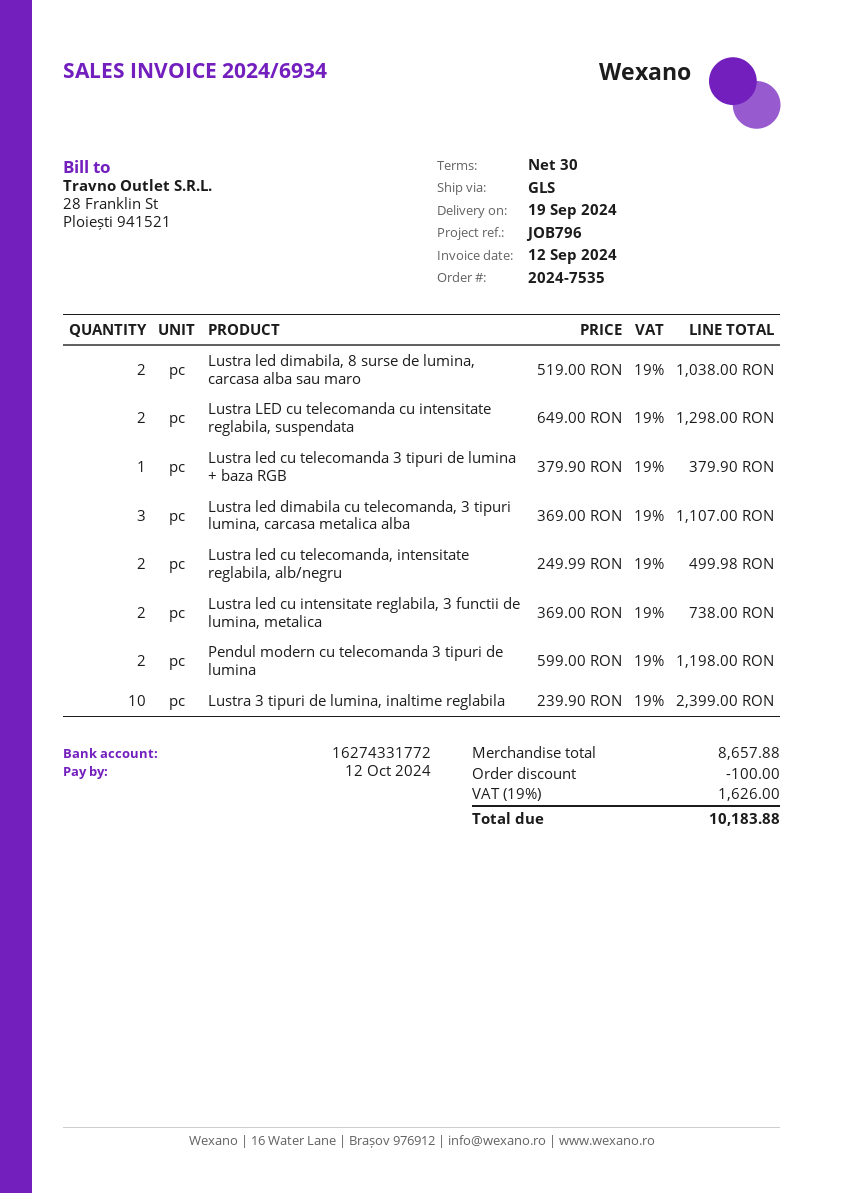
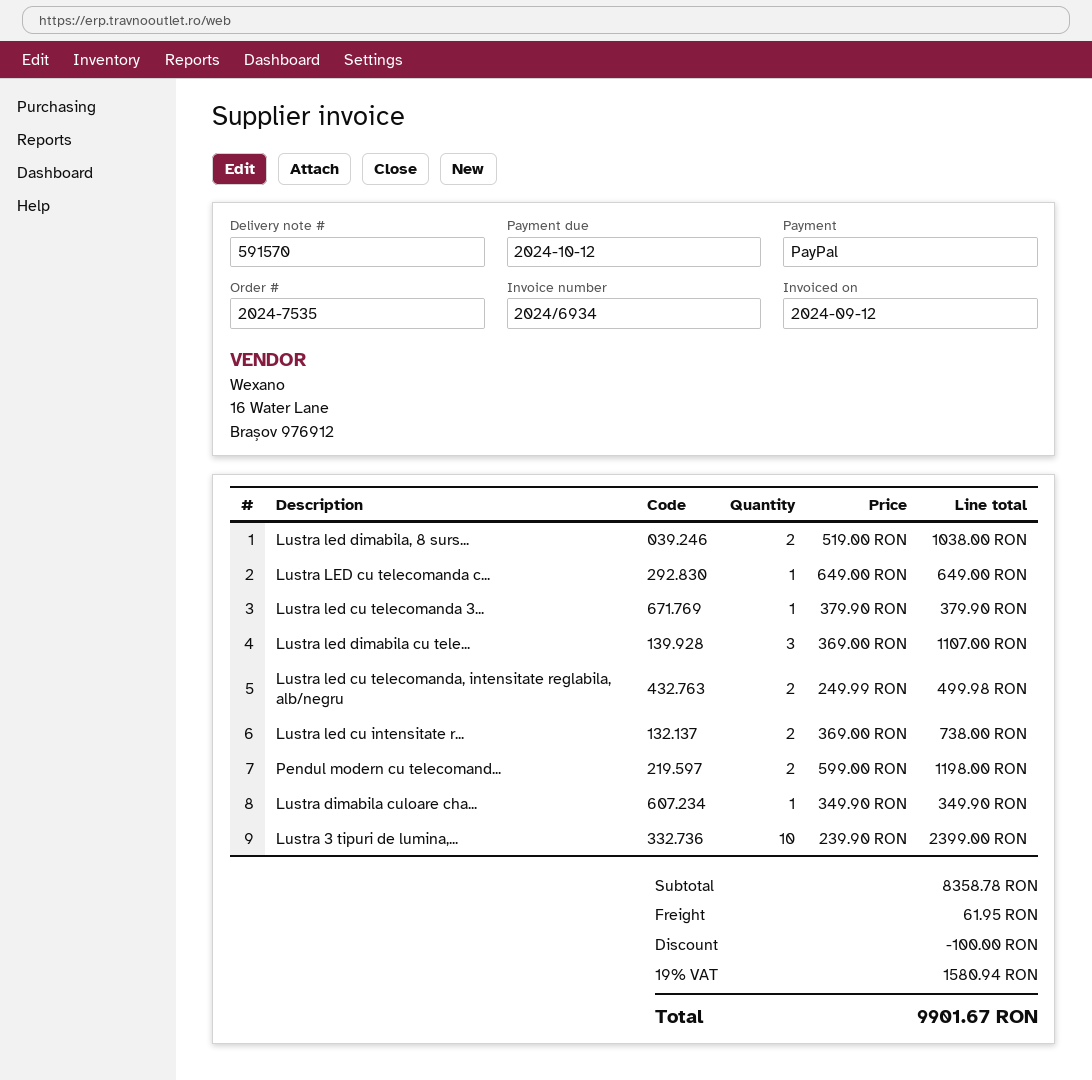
Lustra LED cu telecomanda cu intensitate reglabila, suspendata: 2 x 649.00 = 1298.00 -> 1 x 649.00 = 649.00
Lustra dimabila culoare cha...: none -> 1 x 349.90 = 349.90
subtotal: 8657.88 -> 8358.78
shipping: none -> 61.95
tax: 19% = 1626.00 -> 19% = 1580.94
total: 10183.88 -> 9901.67

